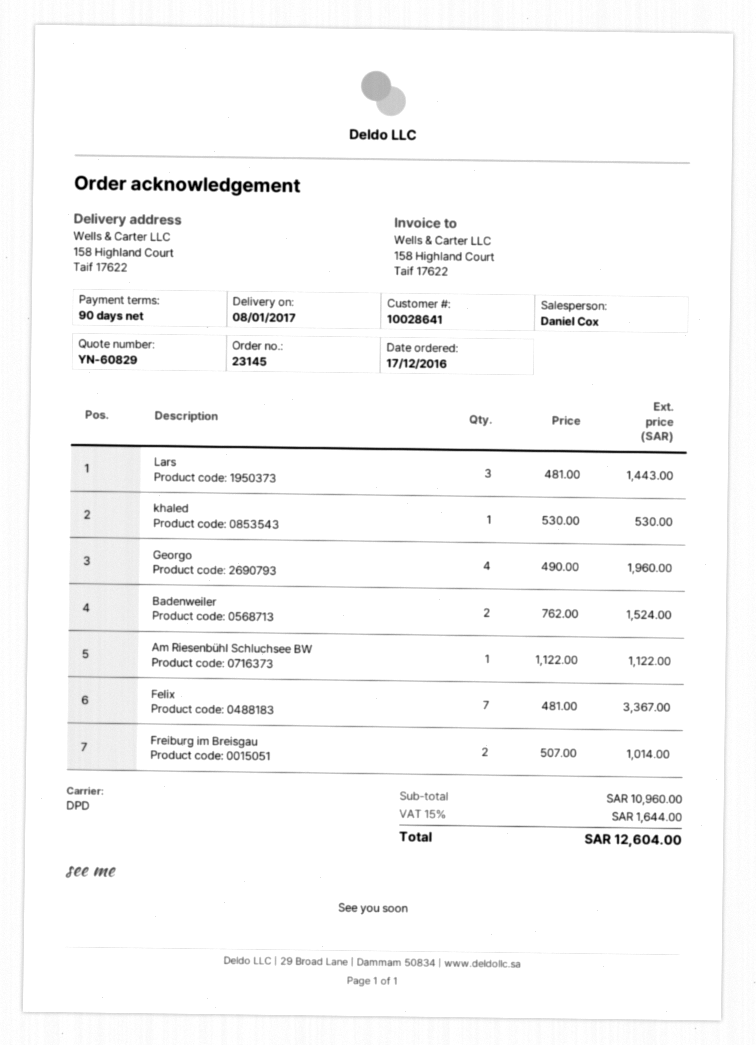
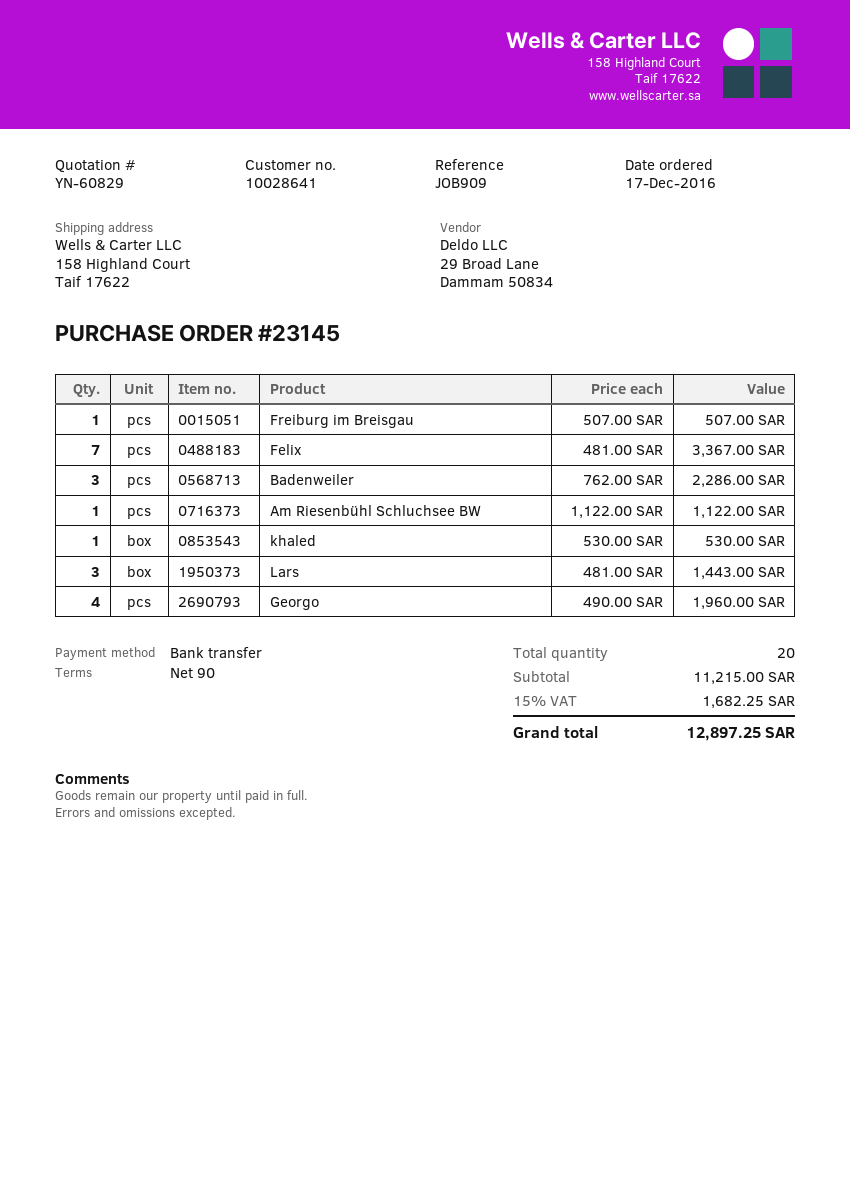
Badenweiler: 2 x 762.00 = 1524.00 -> 3 x 762.00 = 2286.00
Freiburg im Breisgau: 2 x 507.00 = 1014.00 -> 1 x 507.00 = 507.00
subtotal: 10960.00 -> 11215.00
tax: 15% = 1644.00 -> 15% = 1682.25
total: 12604.00 -> 12897.25

